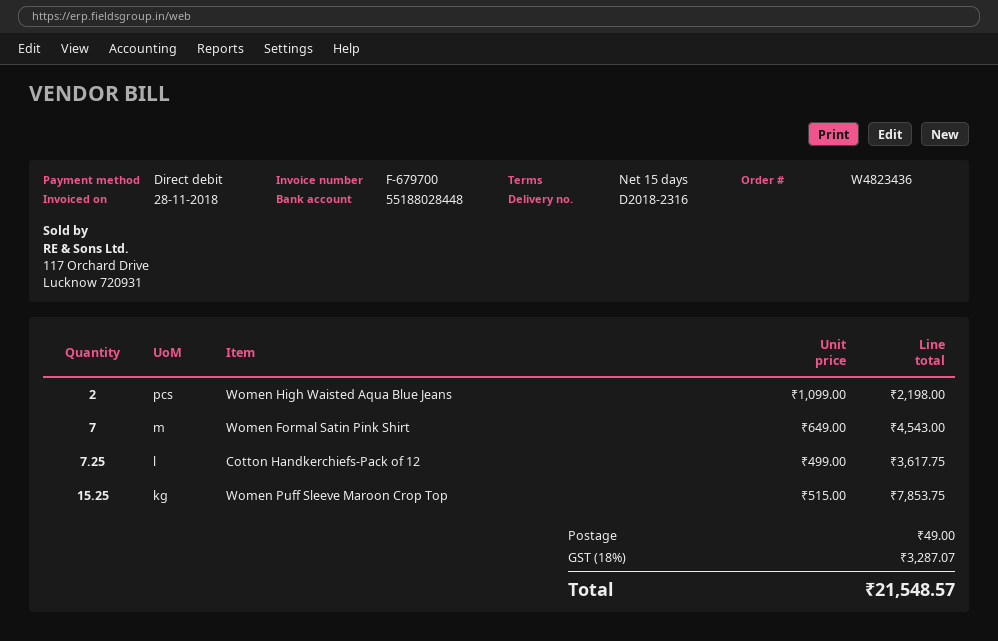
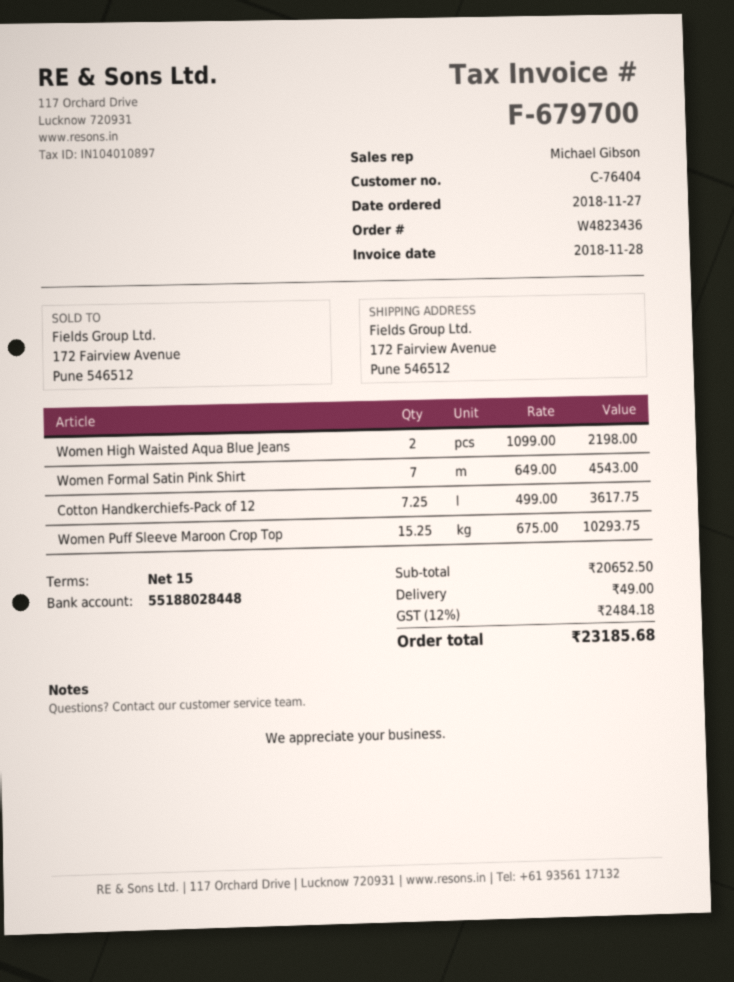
Women Puff Sleeve Maroon Crop Top: 15.25 x 515.00 = 7853.75 -> 15.25 x 675.00 = 10293.75
tax: 18% = 3287.07 -> 12% = 2484.18
total: 21548.57 -> 23185.68

